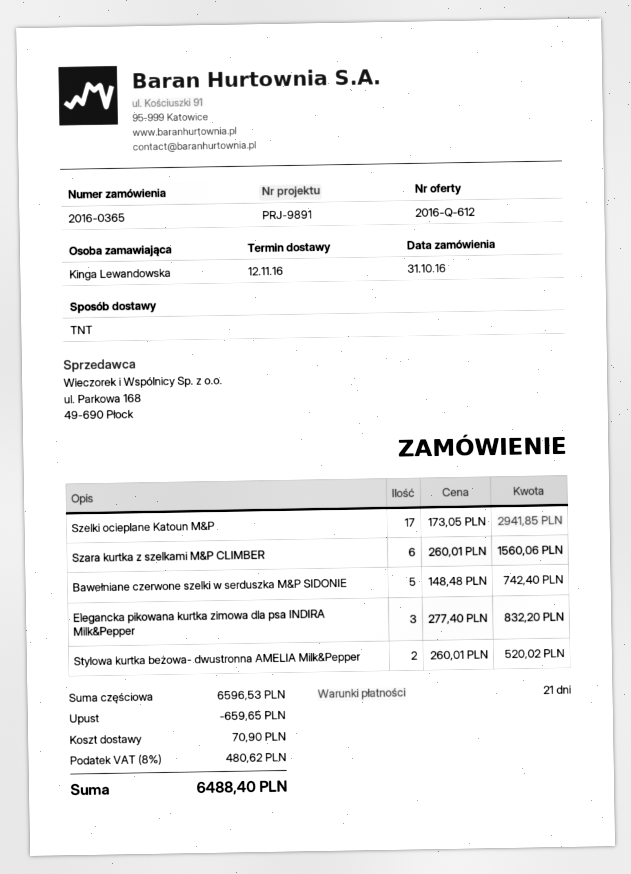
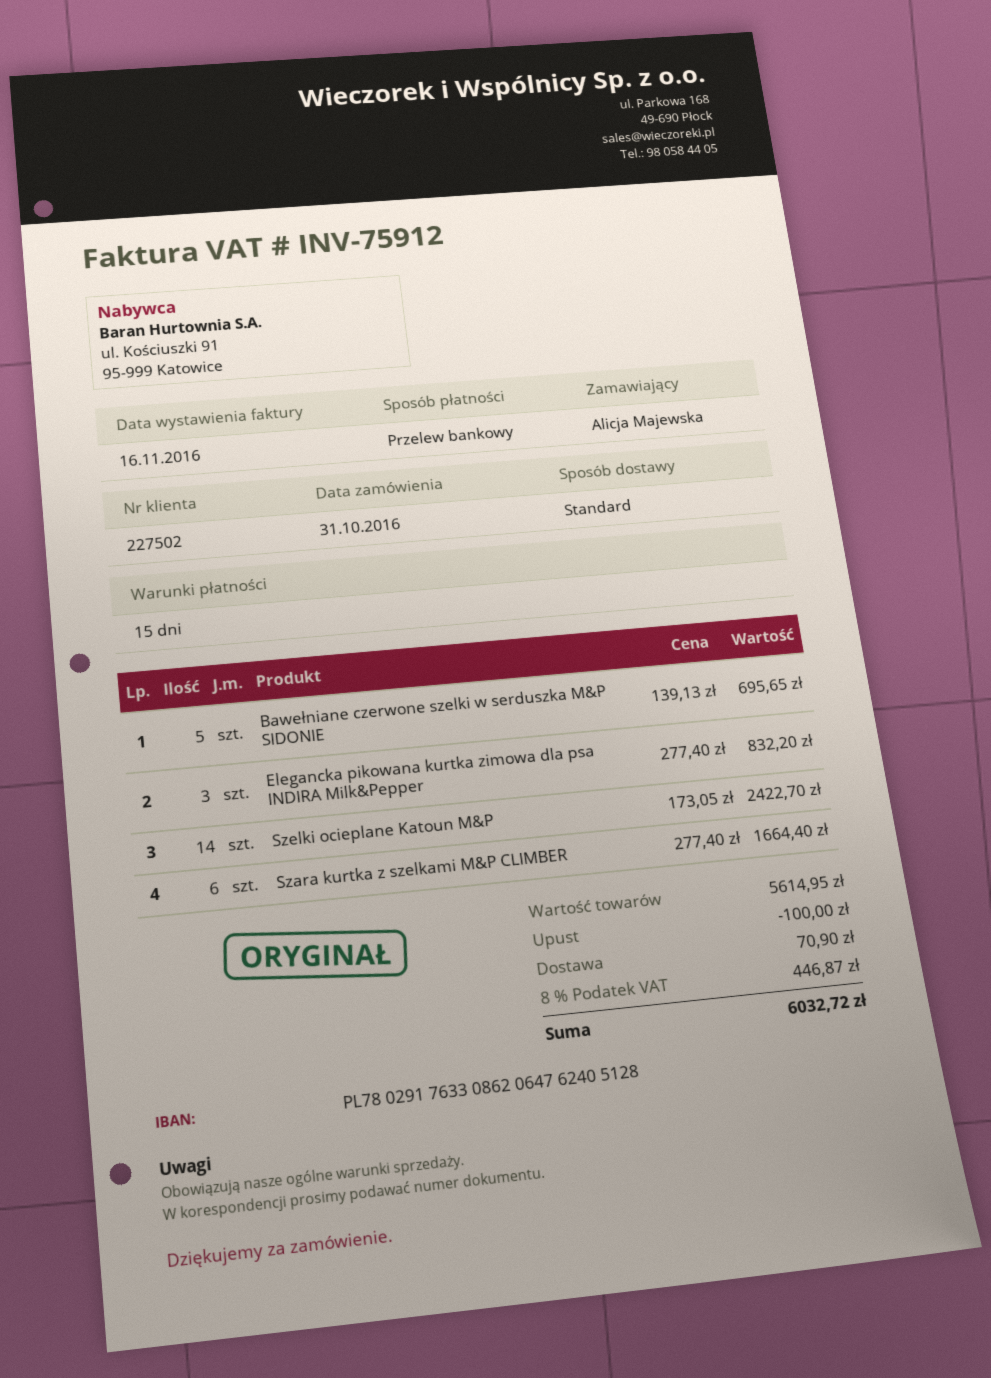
payment terms: 21 days -> 15 days
ordered by: Kinga Lewandowska -> Alicja Majewska
shipping method: TNT -> standard
Szelki ocieplane Katoun M&P: 17 x 173.05 = 2941.85 -> 14 x 173.05 = 2422.70
Szara kurtka z szelkami M&P CLIMBER: 6 x 260.01 = 1560.06 -> 6 x 277.40 = 1664.40
Bawełniane czerwone szelki w serduszka M&P SIDONIE: 5 x 148.48 = 742.40 -> 5 x 139.13 = 695.65
Stylowa kurtka beżowa- dwustronna AMELIA Milk&Pepper: 2 x 260.01 = 520.02 -> none
subtotal: 6596.53 -> 5614.95
discount: 659.65 -> 100.00
tax: 8% = 480.62 -> 8% = 446.87
total: 6488.40 -> 6032.72

